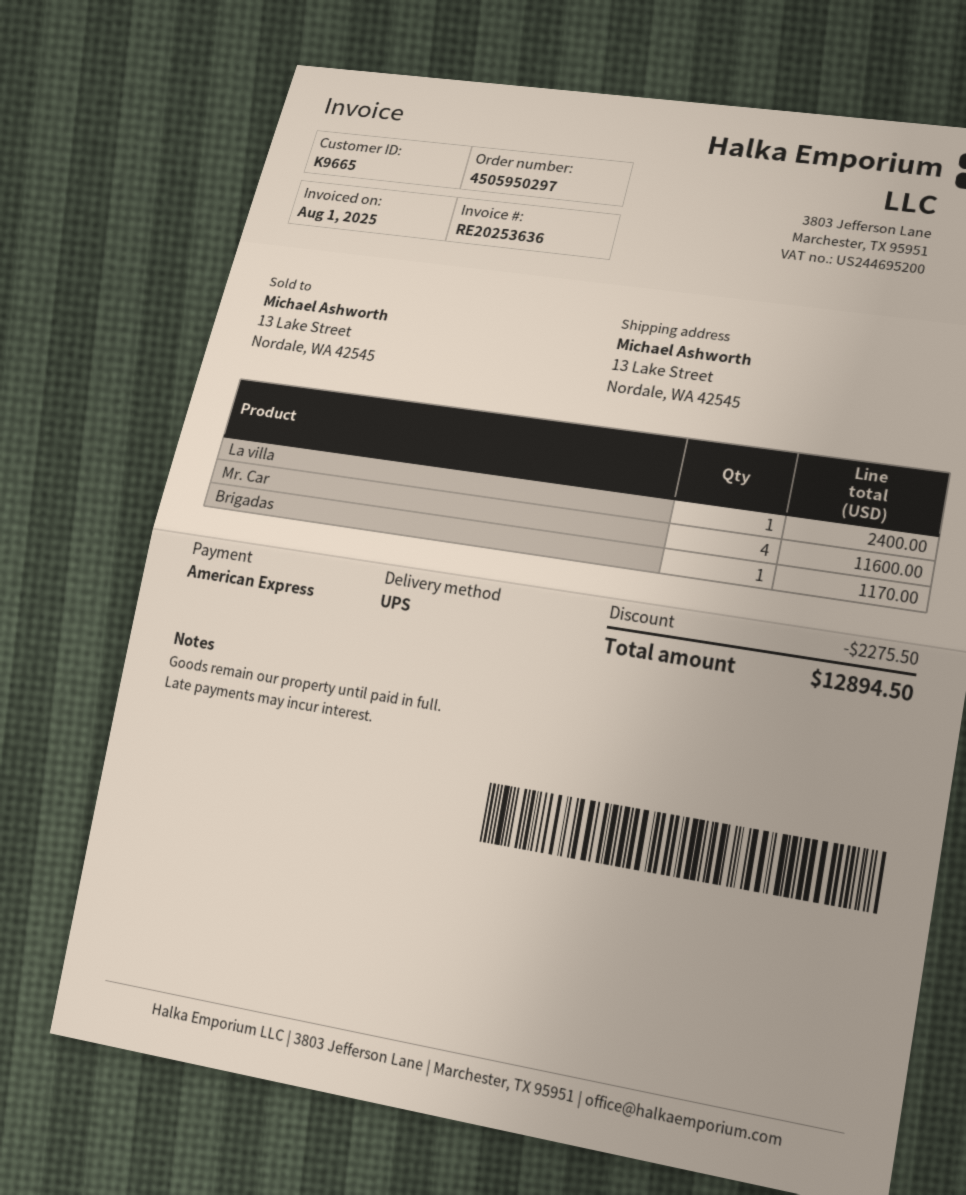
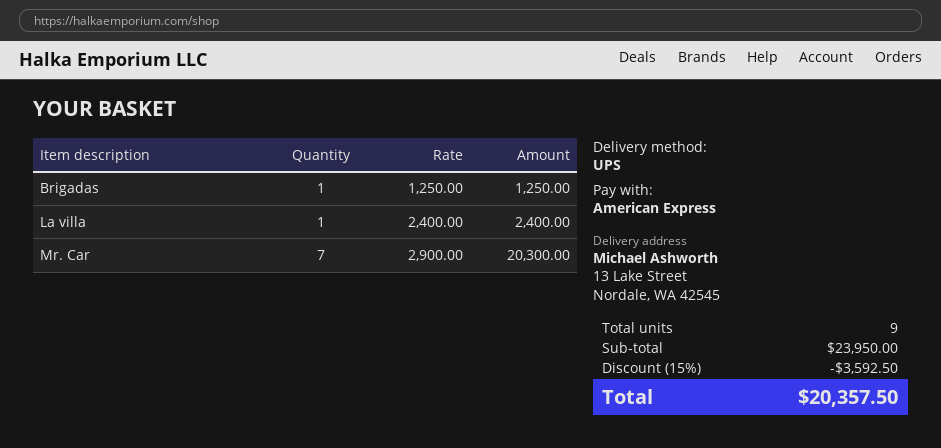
Mr. Car: 4 for 11600.00 -> 7 for 20300.00
Brigadas: 1 for 1170.00 -> 1 for 1250.00
discount: 2275.50 -> 3592.50
total: 12894.50 -> 20357.50

